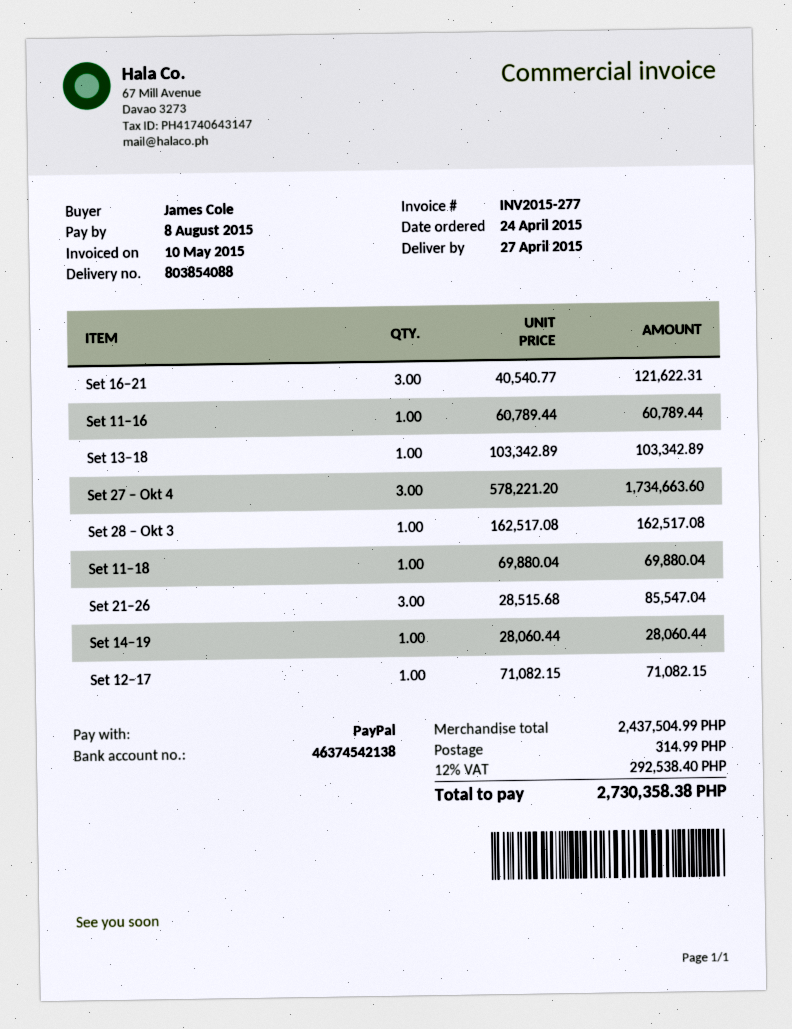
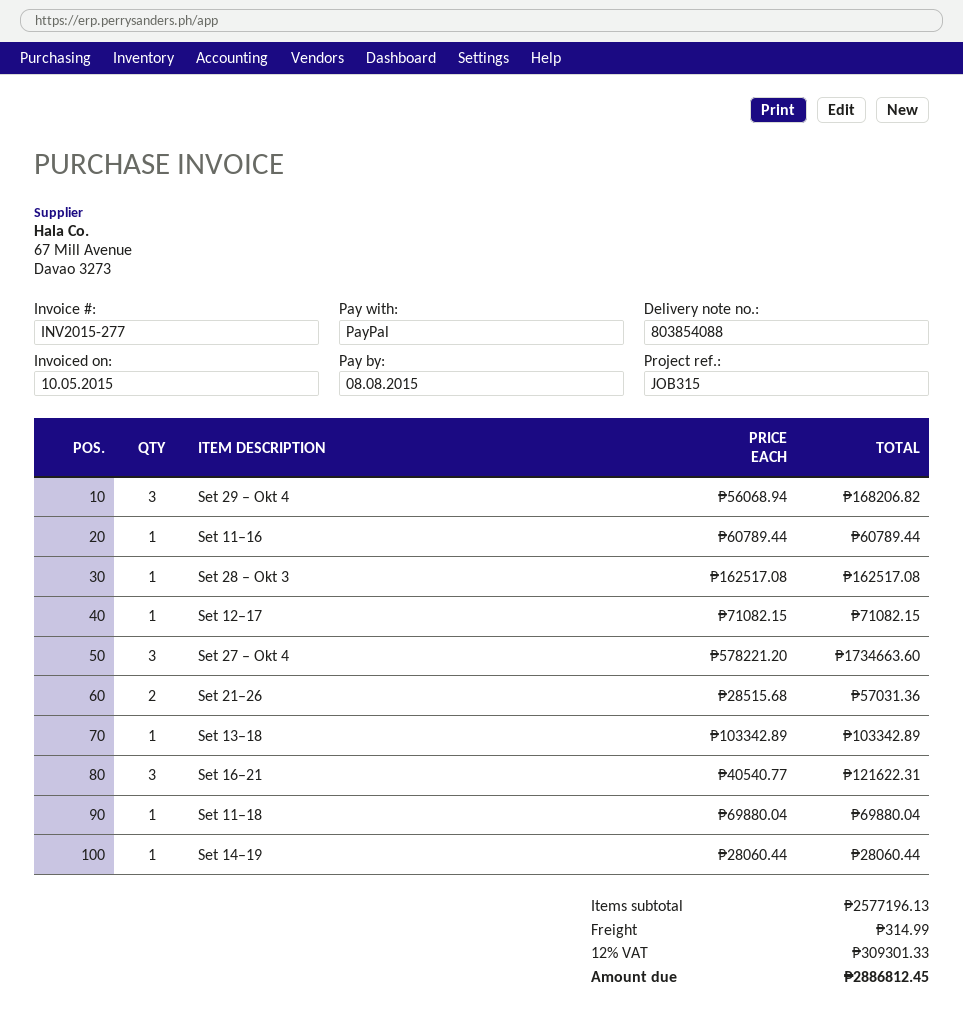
Set 21–26: 3 x 28515.68 = 85547.04 -> 2 x 28515.68 = 57031.36
Set 29 – Okt 4: none -> 3 x 56068.94 = 168206.82
subtotal: 2437504.99 -> 2577196.13
tax: 12% = 292538.40 -> 12% = 309301.33
total: 2730358.38 -> 2886812.45

